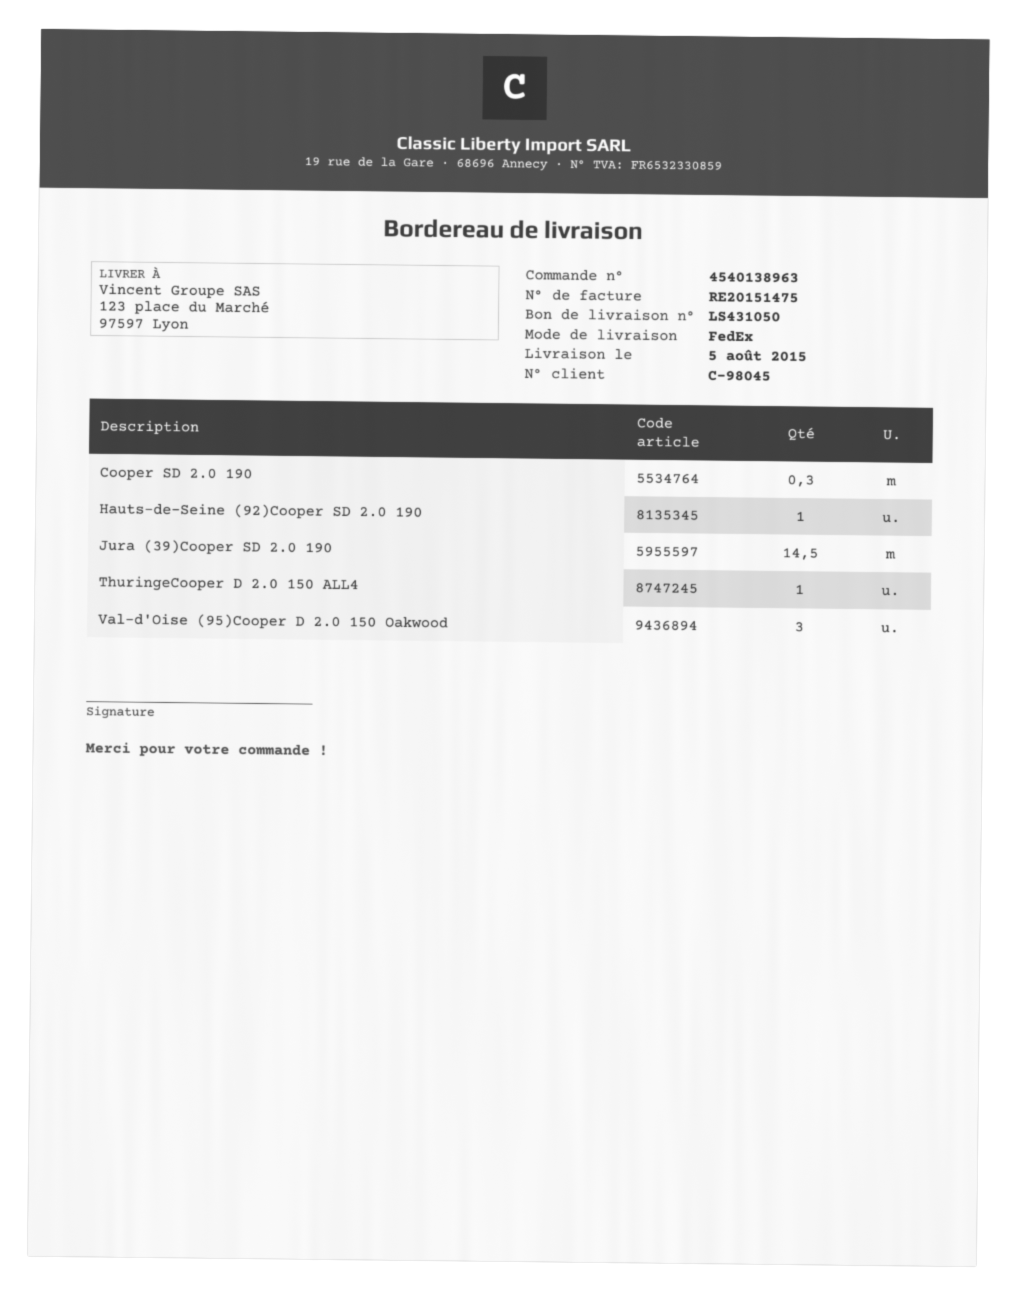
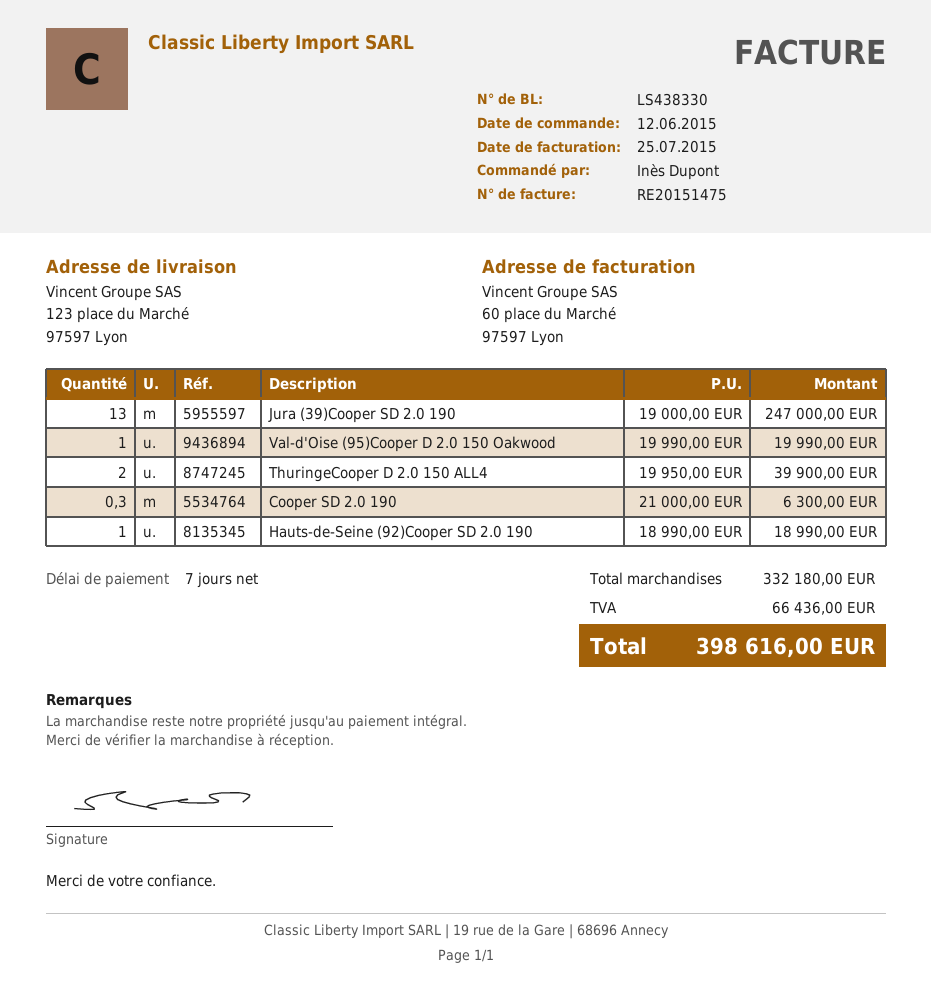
delivery note number: LS431050 -> LS438330
Jura (39)Cooper SD 2.0 190: 14.5 -> 13
ThuringeCooper D 2.0 150 ALL4: 1 -> 2
Val-d'Oise (95)Cooper D 2.0 150 Oakwood: 3 -> 1

